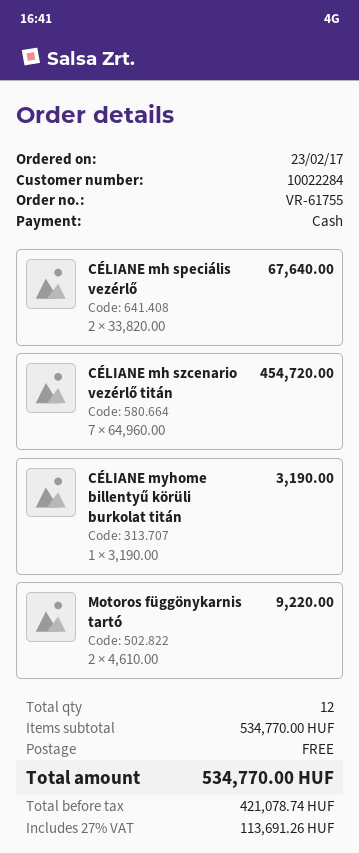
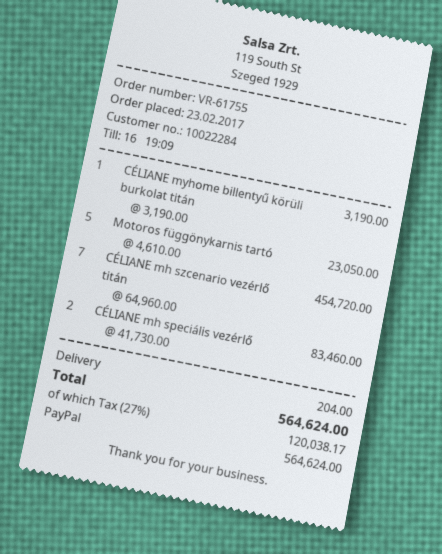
payment method: cash -> PayPal
CÉLIANE mh speciális vezérlő: 2 x 33820.00 = 67640.00 -> 2 x 41730.00 = 83460.00
Motoros függönykarnis tartó: 2 x 4610.00 = 9220.00 -> 5 x 4610.00 = 23050.00
shipping: 0.00 -> 204.00
tax: 27% = 113691.26 -> 27% = 120038.17
total: 534770.00 -> 564624.00

